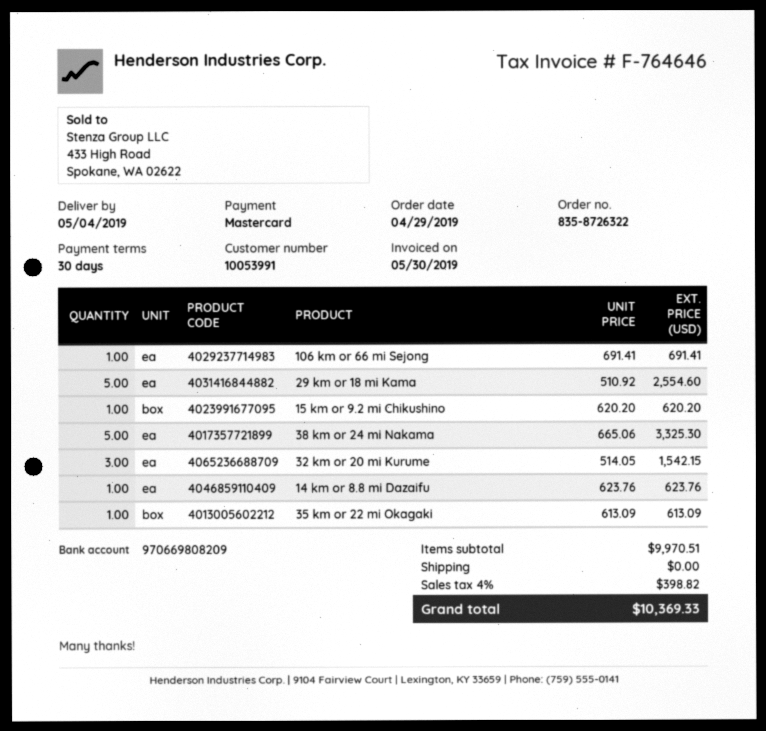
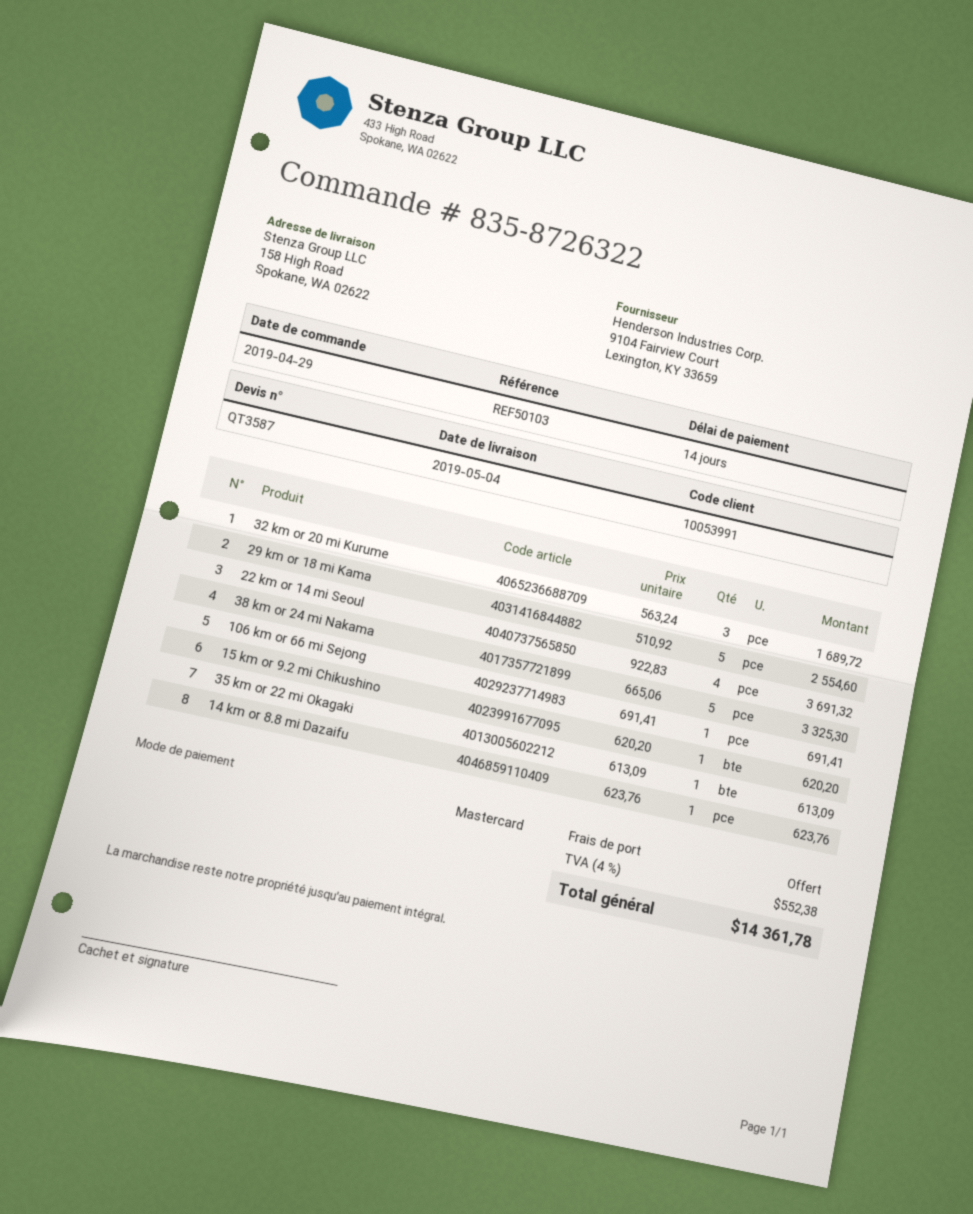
payment terms: 30 days -> 14 days
32 km or 20 mi Kurume: 3 x 514.05 = 1542.15 -> 3 x 563.24 = 1689.72
22 km or 14 mi Seoul: none -> 4 x 922.83 = 3691.32
tax: 4% = 398.82 -> 4% = 552.38
total: 10369.33 -> 14361.78

